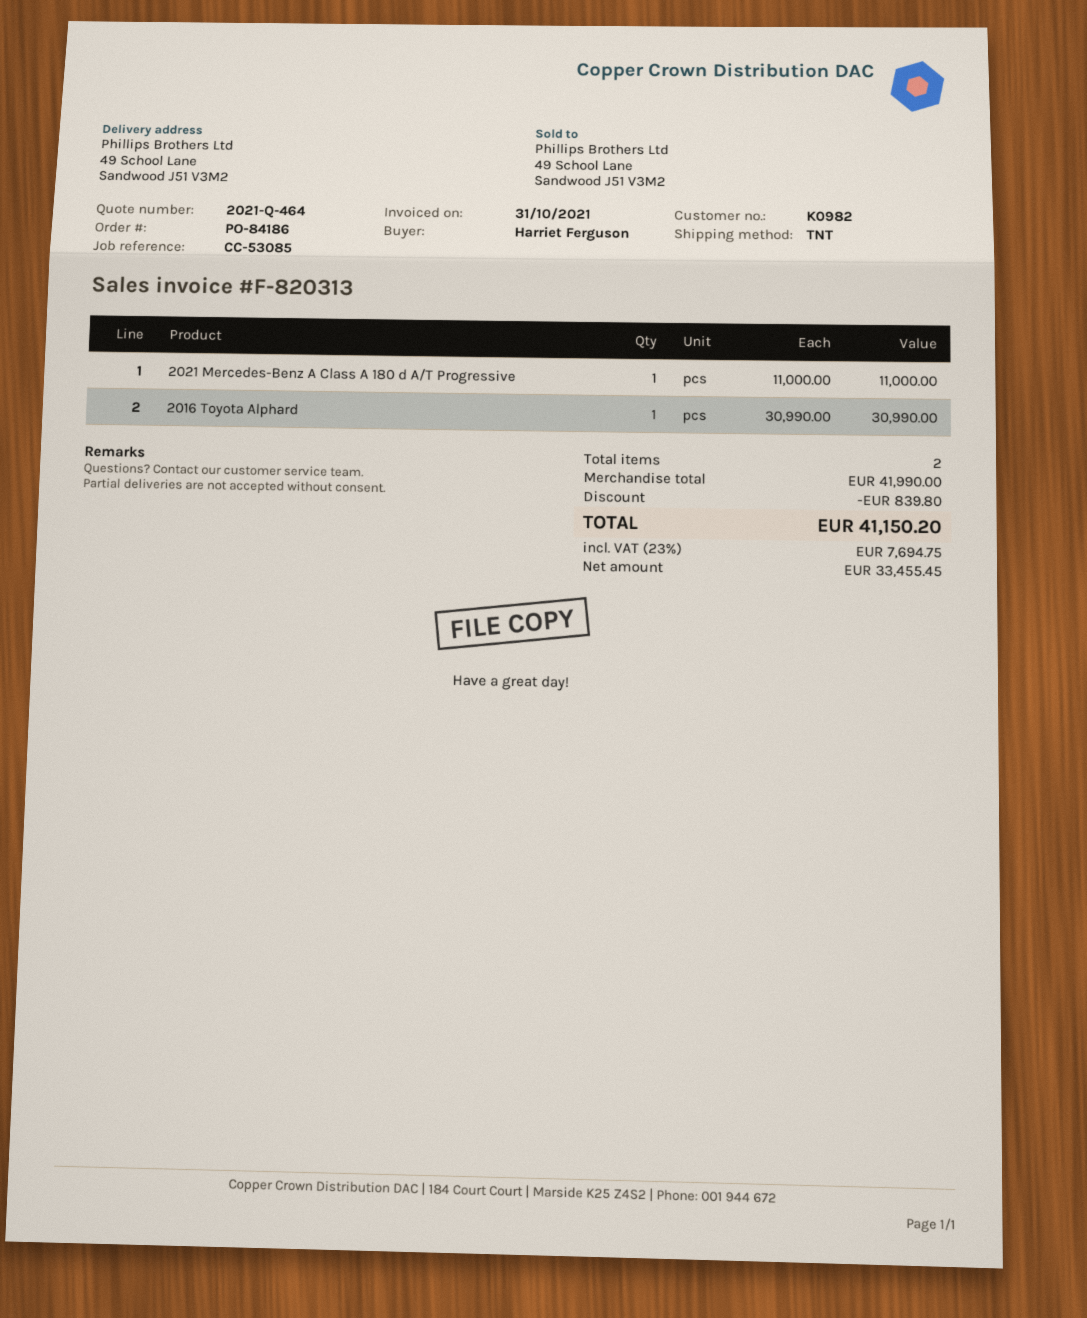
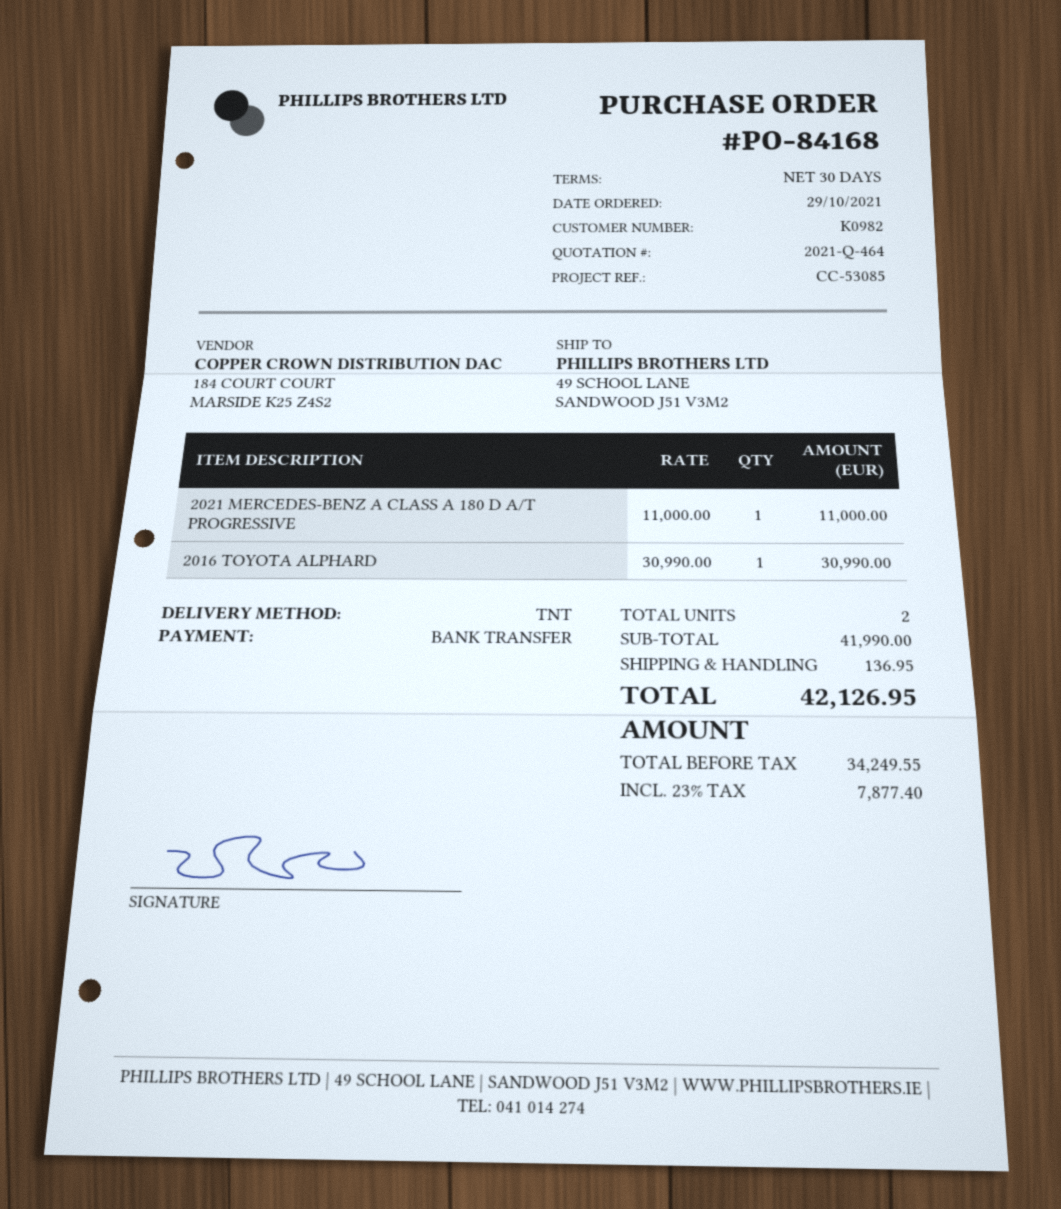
order number: PO-84186 -> PO-84168
discount: 839.80 -> none
shipping: none -> 136.95
net: 33455.45 -> 34249.55
tax: 23% = 7694.75 -> 23% = 7877.40
total: 41150.20 -> 42126.95

